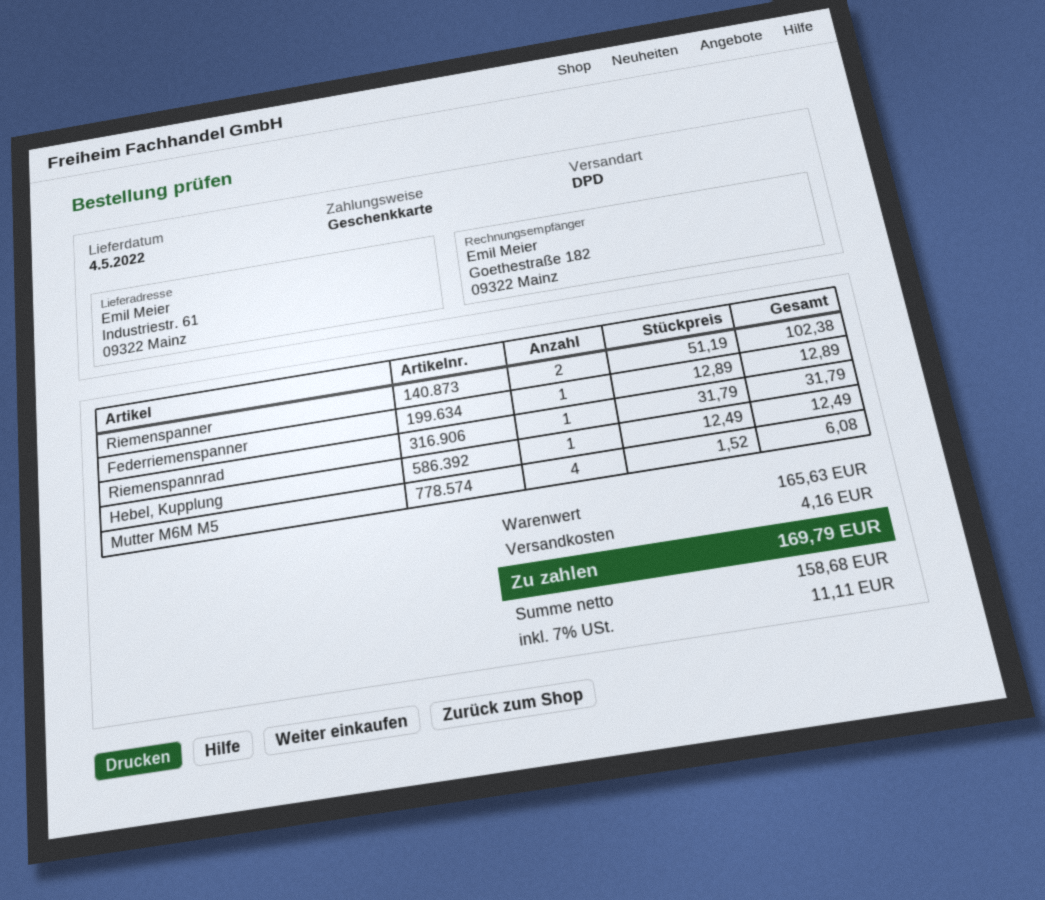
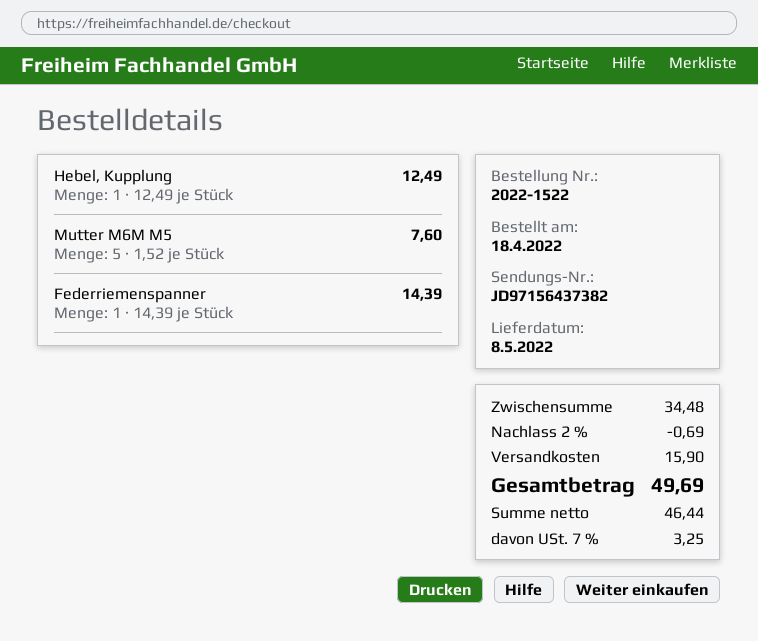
delivery date: 2022-05-04 -> 2022-05-08
Riemenspanner: 2 x 51.19 = 102.38 -> none
Federriemenspanner: 1 x 12.89 = 12.89 -> 1 x 14.39 = 14.39
Riemenspannrad: 1 x 31.79 = 31.79 -> none
Mutter M6M M5: 4 x 1.52 = 6.08 -> 5 x 1.52 = 7.60
subtotal: 165.63 -> 34.48
discount: none -> 2% = 0.69
shipping: 4.16 -> 15.90
net: 158.68 -> 46.44
tax: 7% = 11.11 -> 7% = 3.25
total: 169.79 -> 49.69

